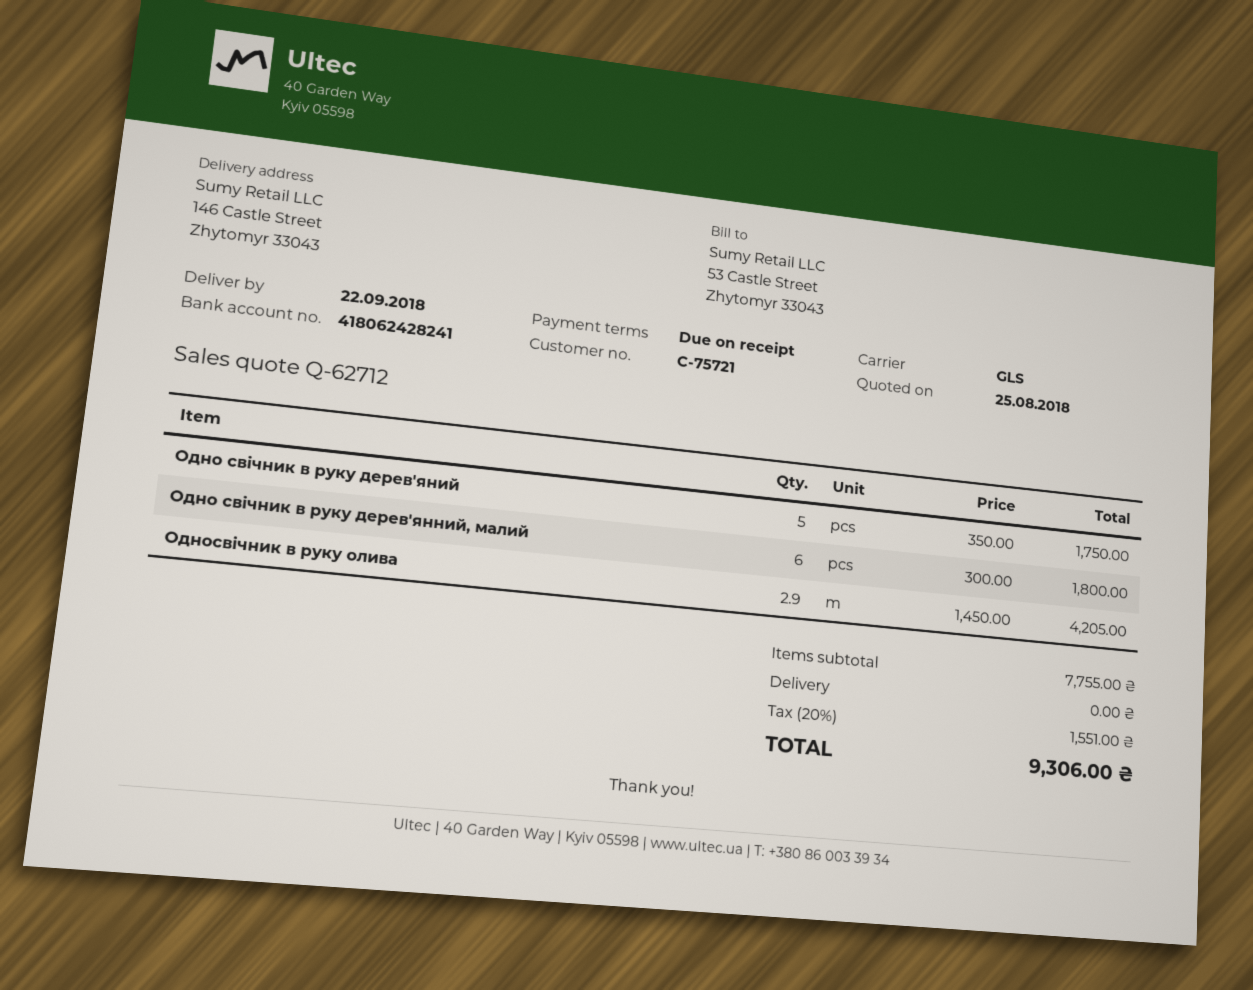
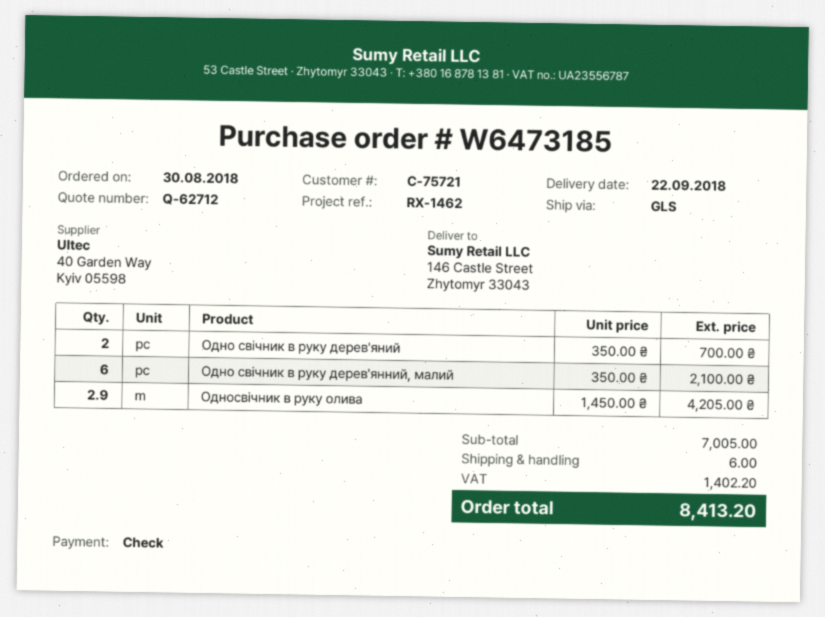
Одно свічник в руку дерев'яний: 5 x 350.00 = 1750.00 -> 2 x 350.00 = 700.00
Одно свічник в руку дерев'янний, малий: 6 x 300.00 = 1800.00 -> 6 x 350.00 = 2100.00
subtotal: 7755.00 -> 7005.00
shipping: 0.00 -> 6.00
tax: 1551.00 -> 1402.20
total: 9306.00 -> 8413.20

